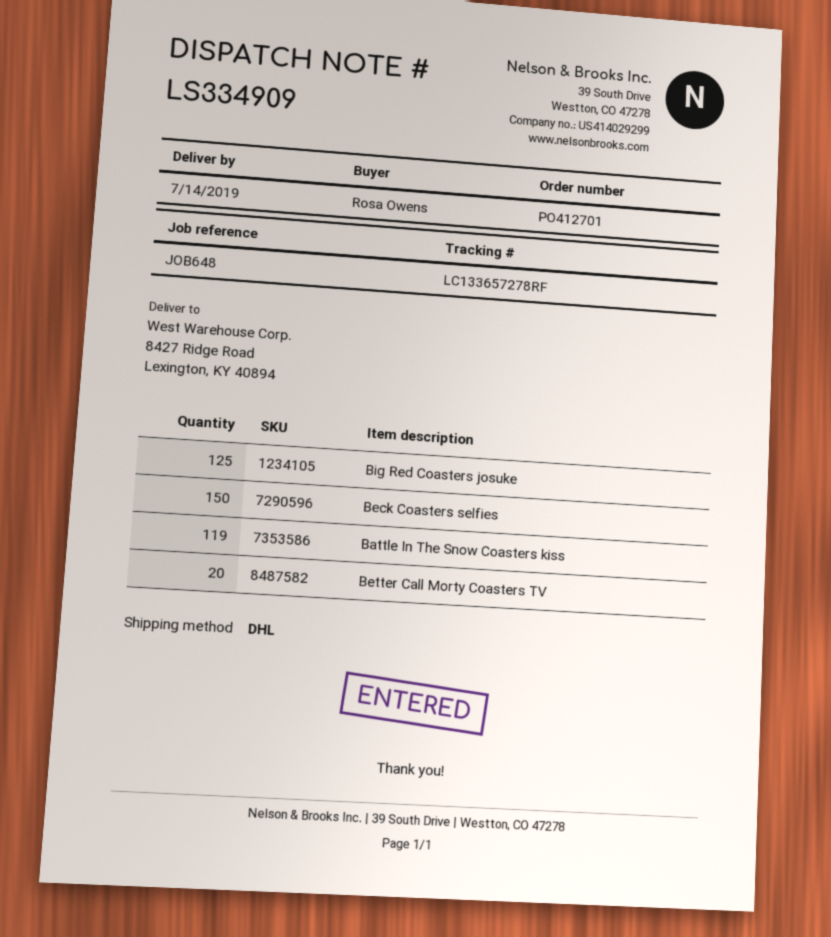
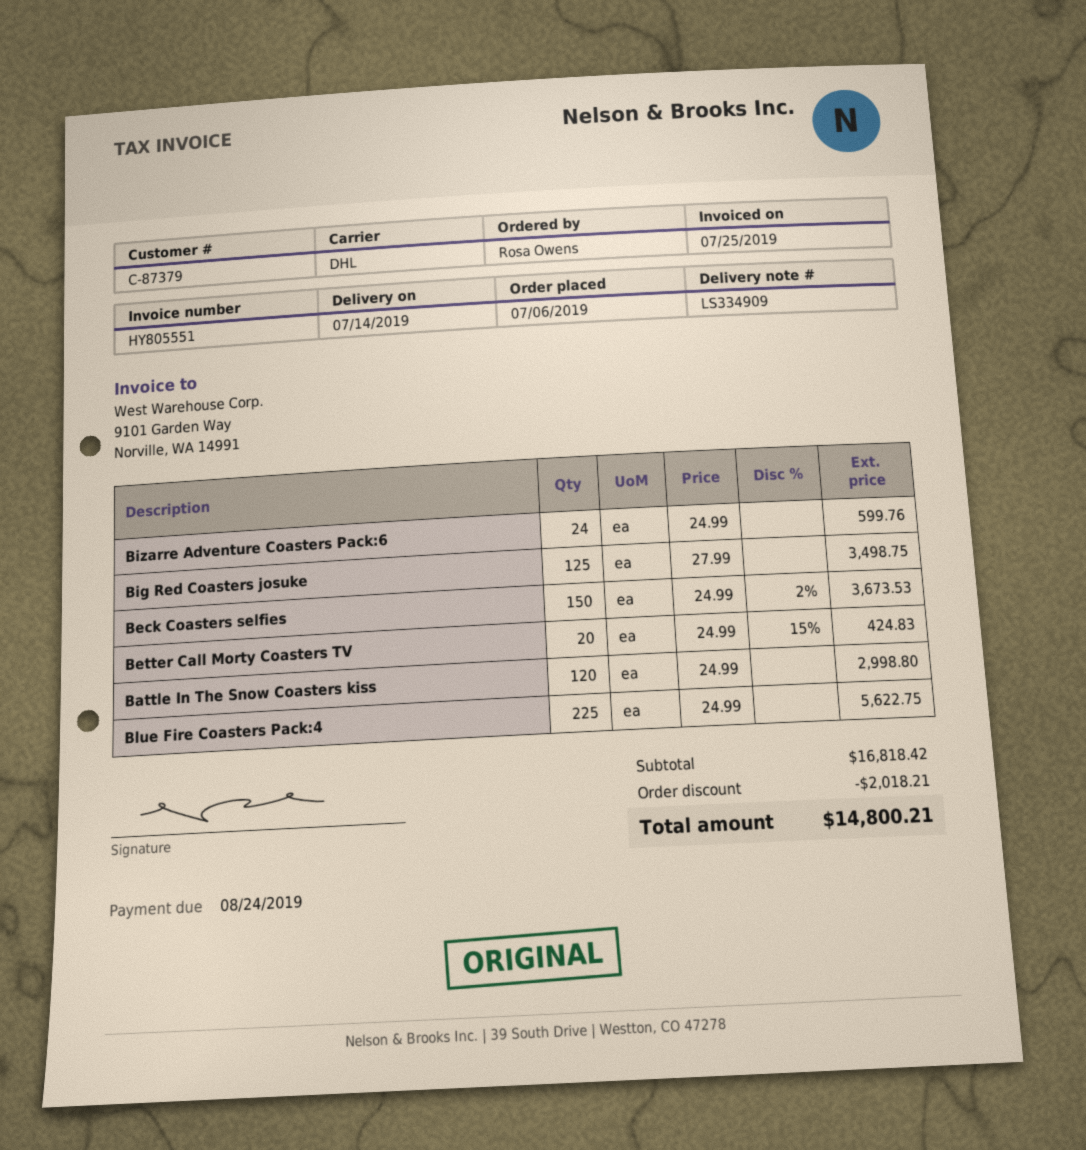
Battle In The Snow Coasters kiss: 119 -> 120
Bizarre Adventure Coasters Pack:6: none -> 24
Blue Fire Coasters Pack:4: none -> 225

